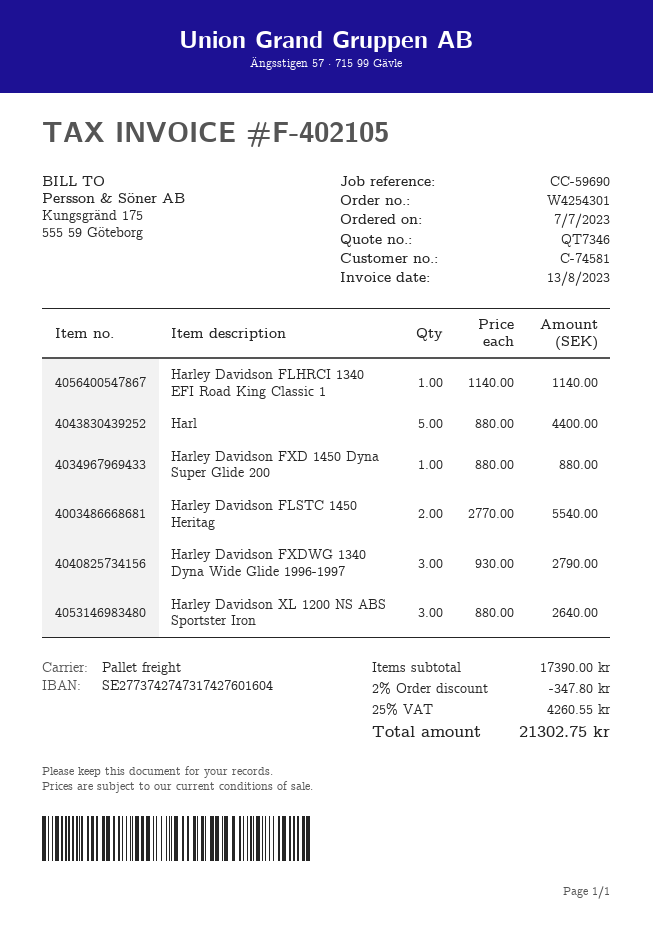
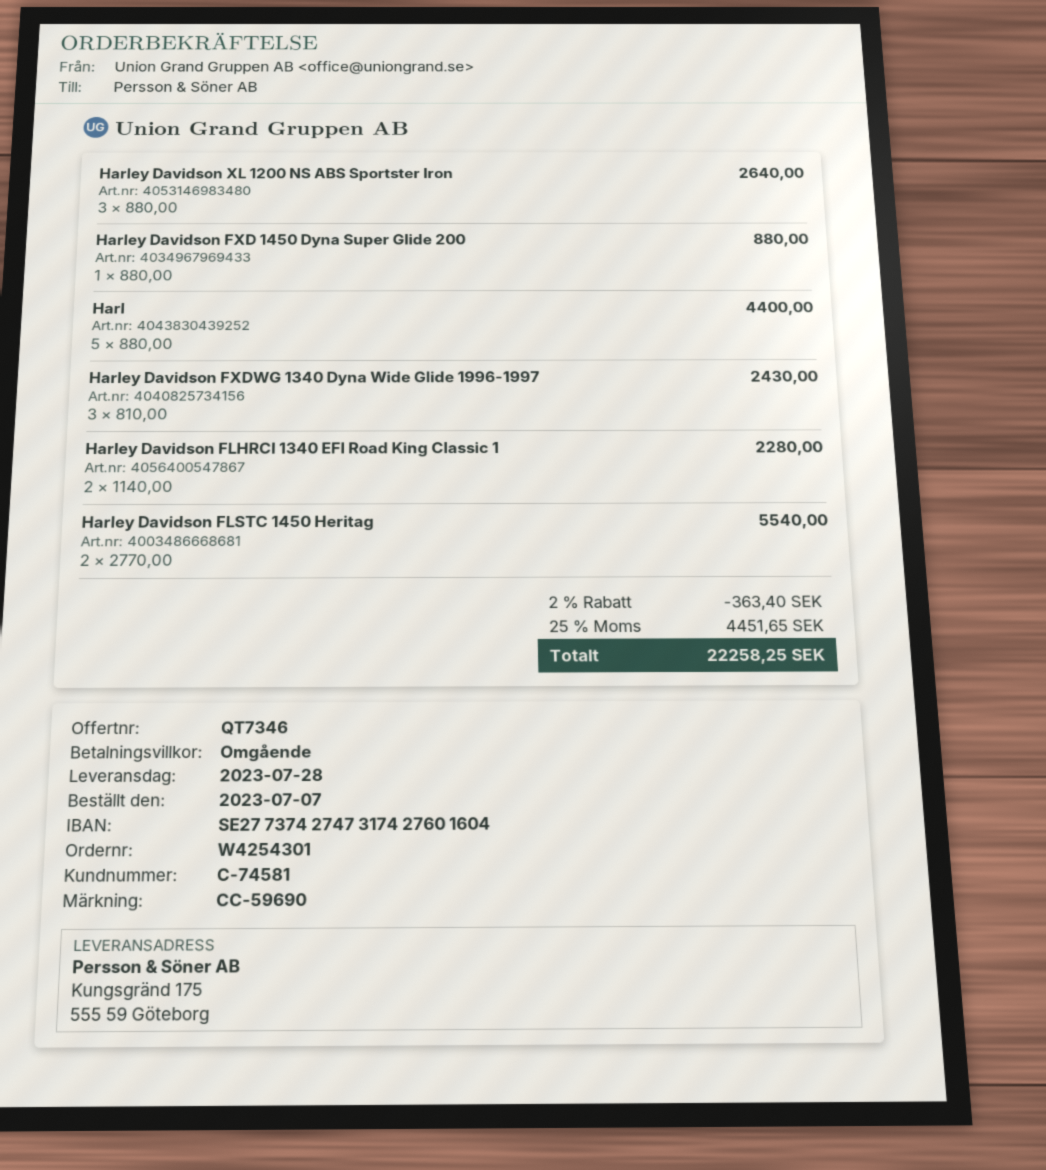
Harley Davidson FLHRCI 1340 EFI Road King Classic 1: 1 x 1140.00 = 1140.00 -> 2 x 1140.00 = 2280.00
Harley Davidson FXDWG 1340 Dyna Wide Glide 1996-1997: 3 x 930.00 = 2790.00 -> 3 x 810.00 = 2430.00
discount: 2% = 347.80 -> 2% = 363.40
tax: 25% = 4260.55 -> 25% = 4451.65
total: 21302.75 -> 22258.25

